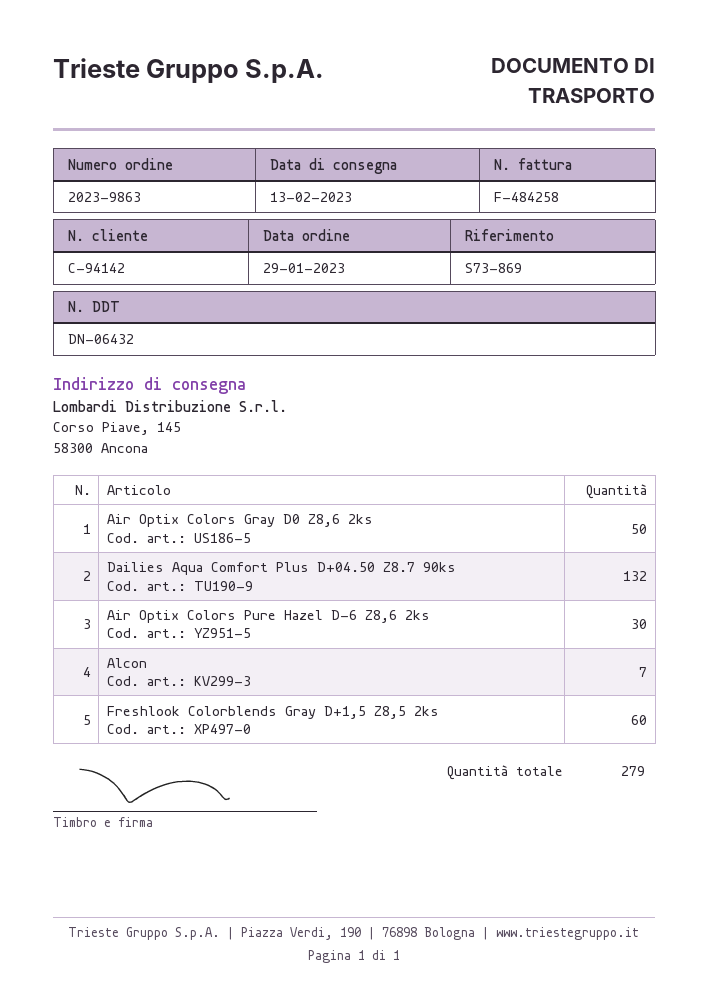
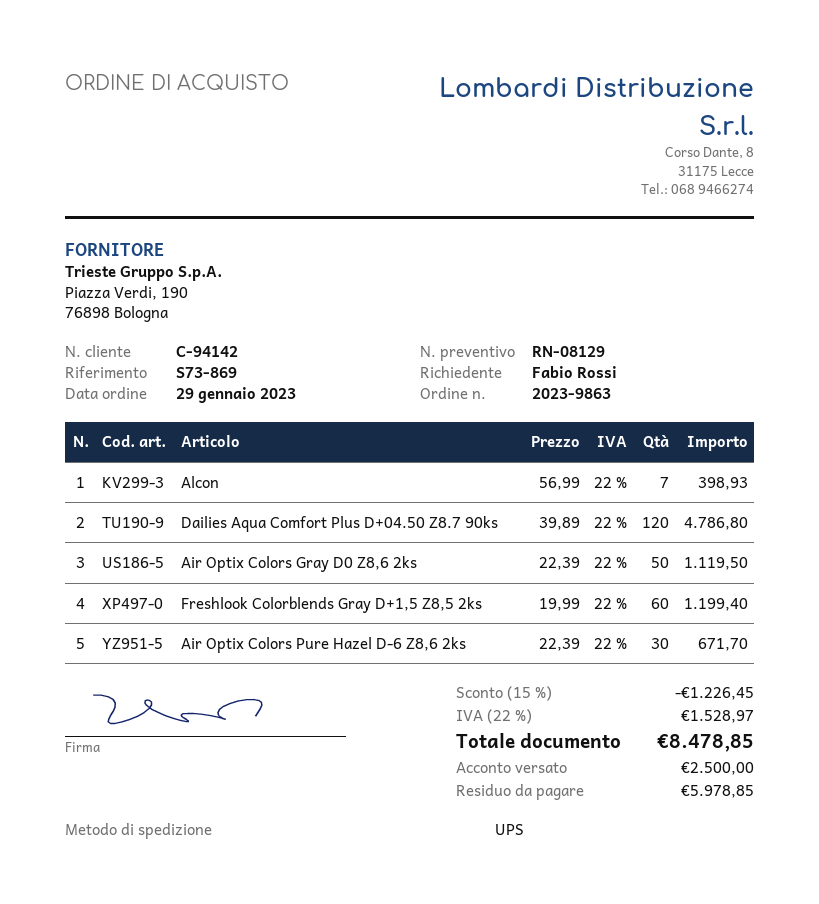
Dailies Aqua Comfort Plus D+04.50 Z8.7 90ks: 132 -> 120

